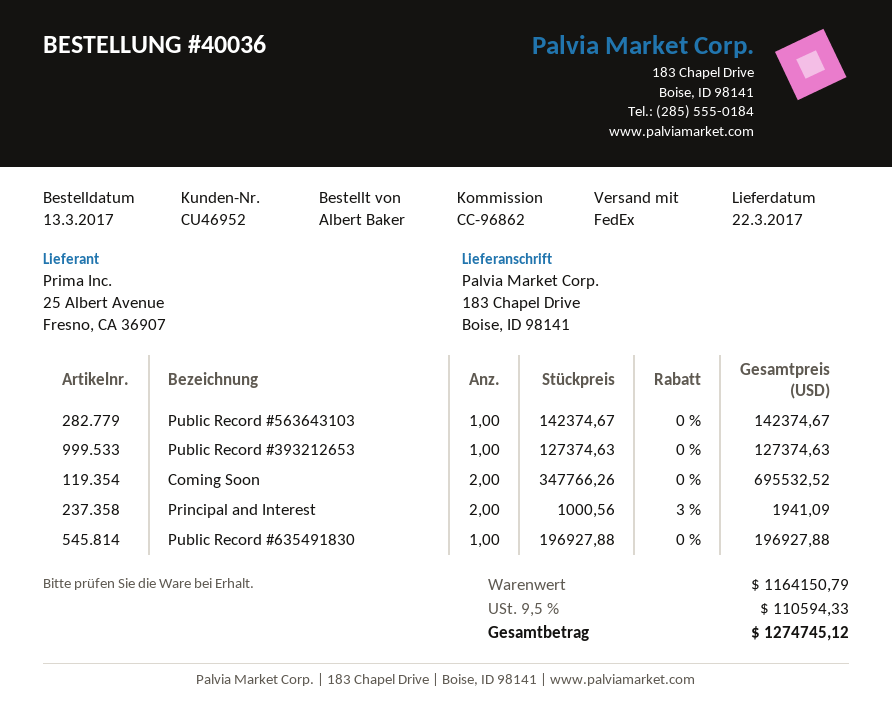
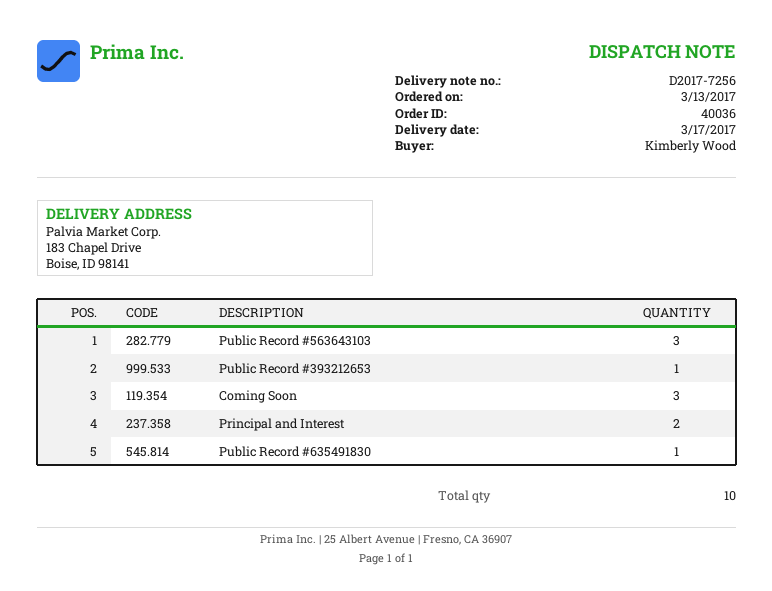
delivery date: 2017-03-22 -> 2017-03-17
ordered by: Albert Baker -> Kimberly Wood
Public Record #563643103: 1 -> 3
Coming Soon: 2 -> 3

